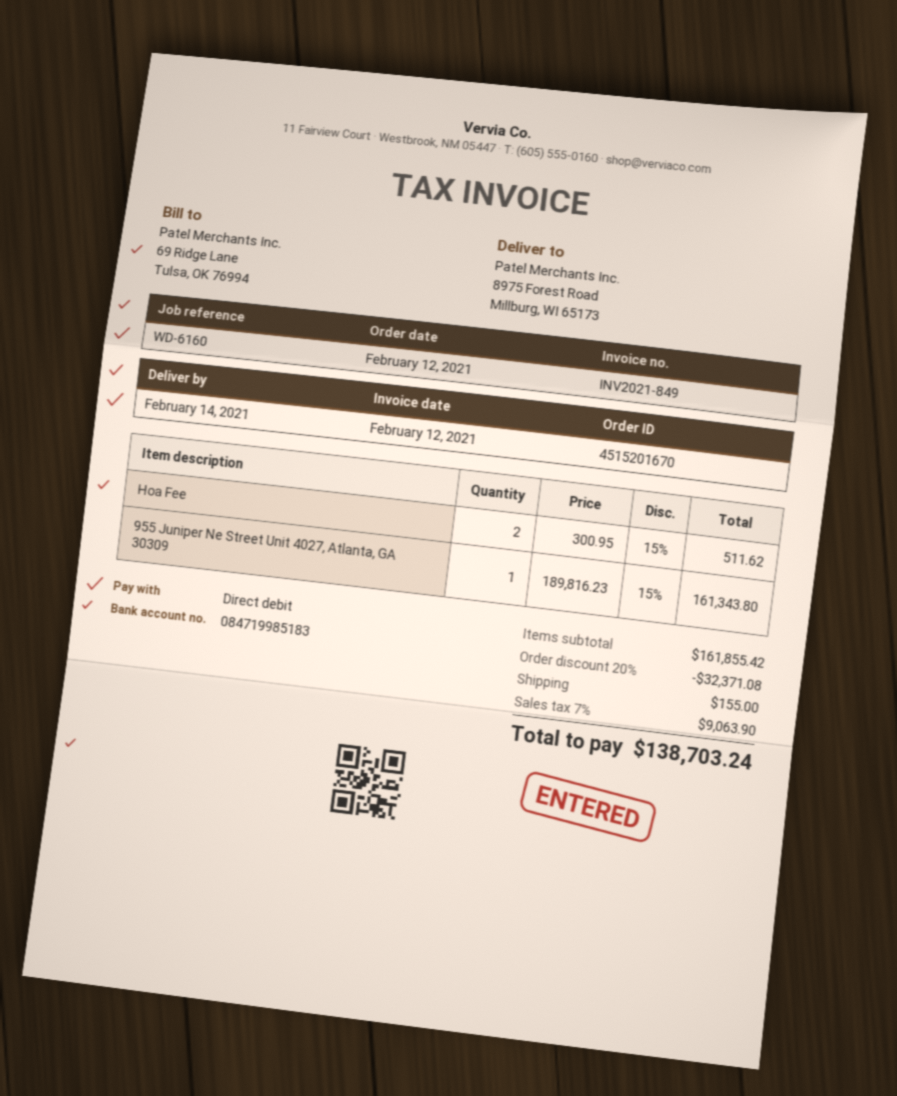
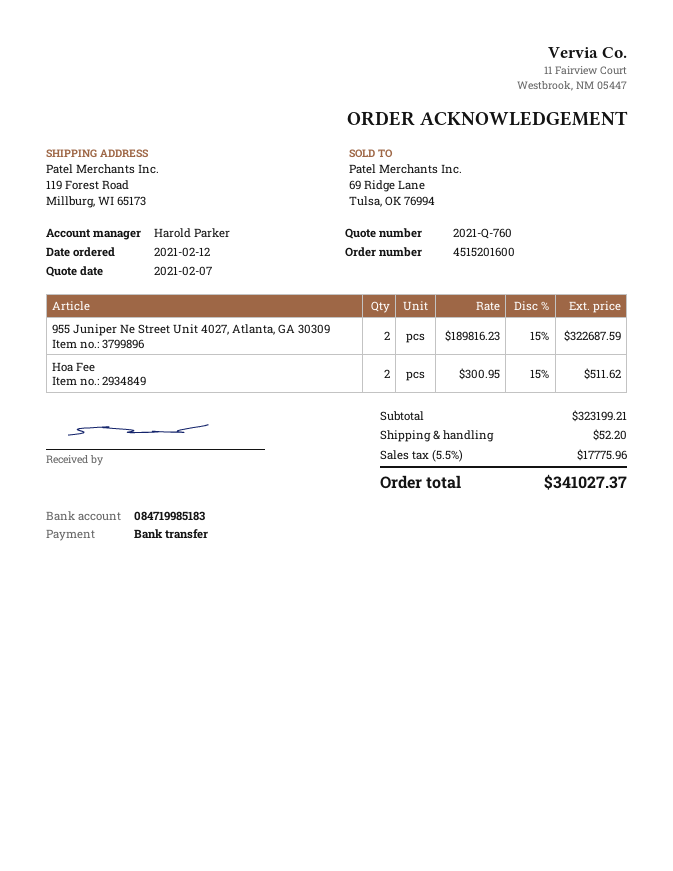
order number: 4515201670 -> 4515201600
payment method: direct debit -> bank transfer
ship to: 8975 Forest Road, Millburg, WI 65173 -> 119 Forest Road, Millburg, WI 65173
955 Juniper Ne Street Unit 4027, Atlanta, GA 30309: 1 x 189816.23 - 15% = 161343.80 -> 2 x 189816.23 - 15% = 322687.59
subtotal: 161855.42 -> 323199.21
discount: 20% = 32371.08 -> none
shipping: 155.00 -> 52.20
tax: 7% = 9063.90 -> 5.5% = 17775.96
total: 138703.24 -> 341027.37

